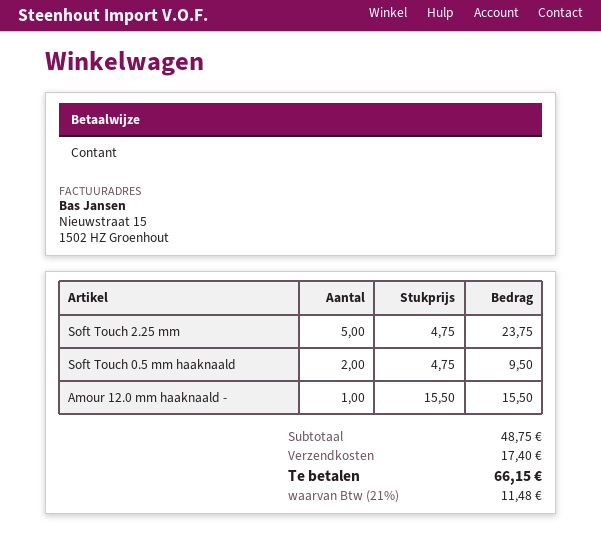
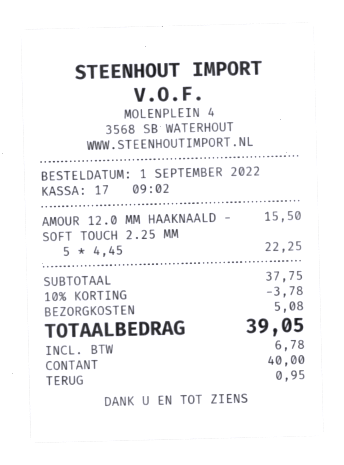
Soft Touch 2.25 mm: 5 x 4.75 = 23.75 -> 5 x 4.45 = 22.25
Soft Touch 0.5 mm haaknaald: 2 x 4.75 = 9.50 -> none
subtotal: 48.75 -> 37.75
discount: none -> 10% = 3.78
shipping: 17.40 -> 5.08
tax: 11.48 -> 6.78
total: 66.15 -> 39.05

